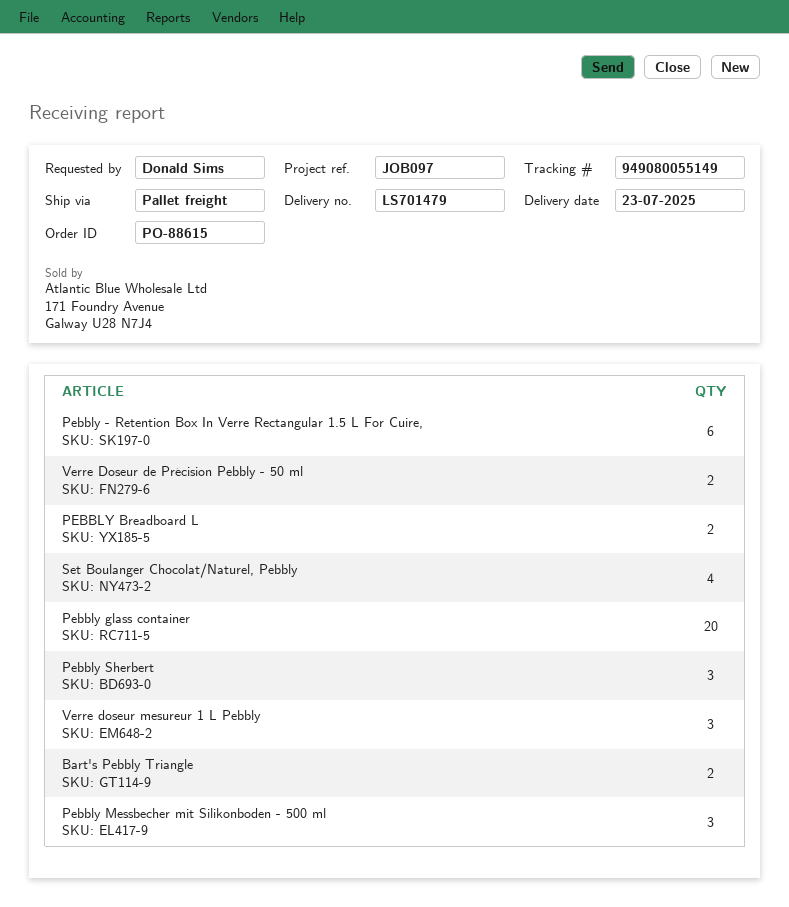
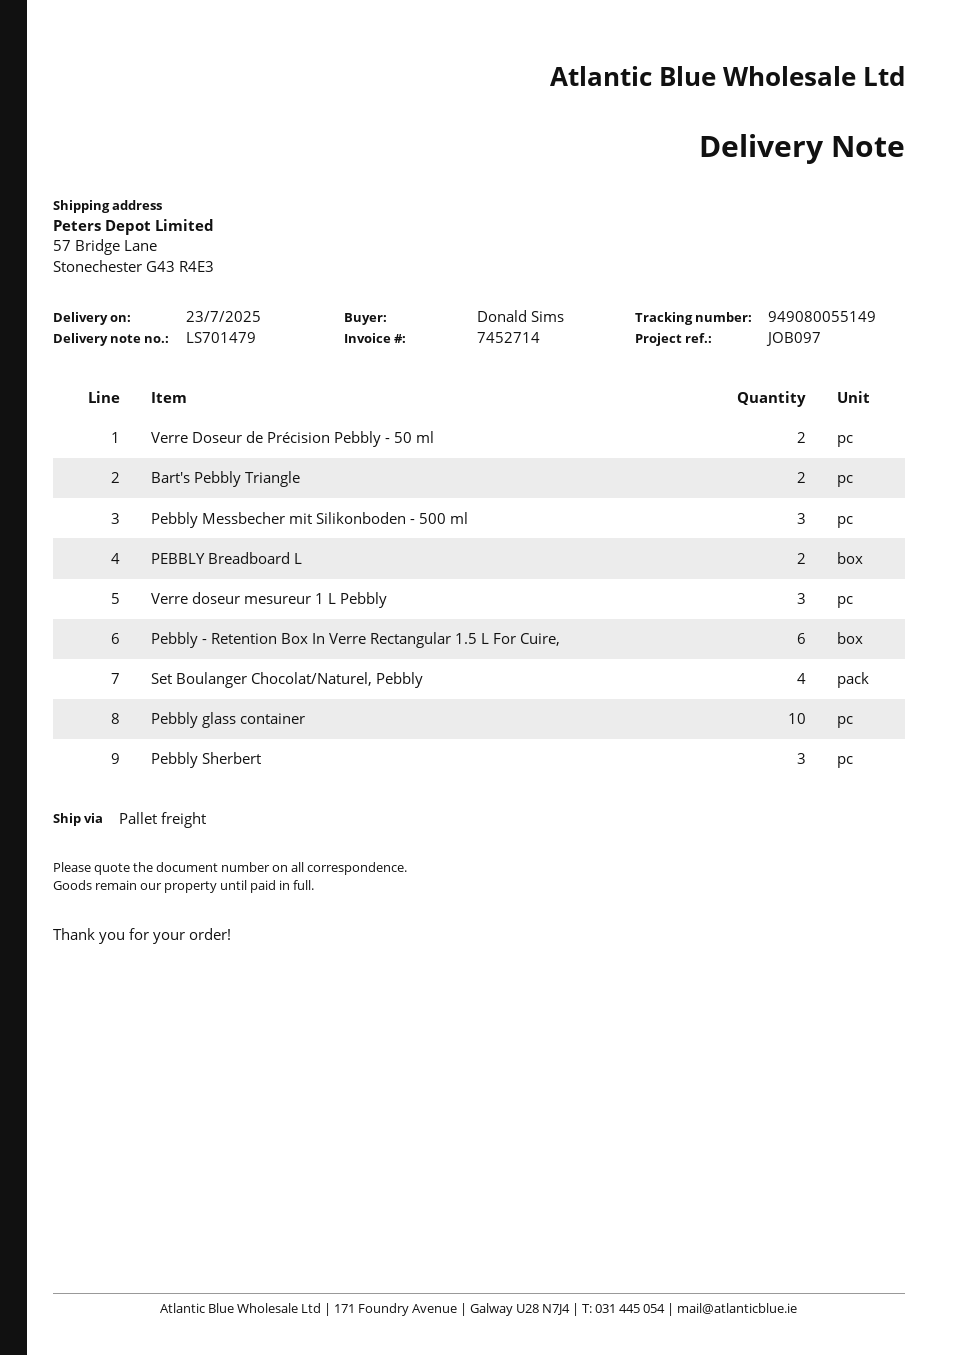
Pebbly glass container: 20 -> 10

